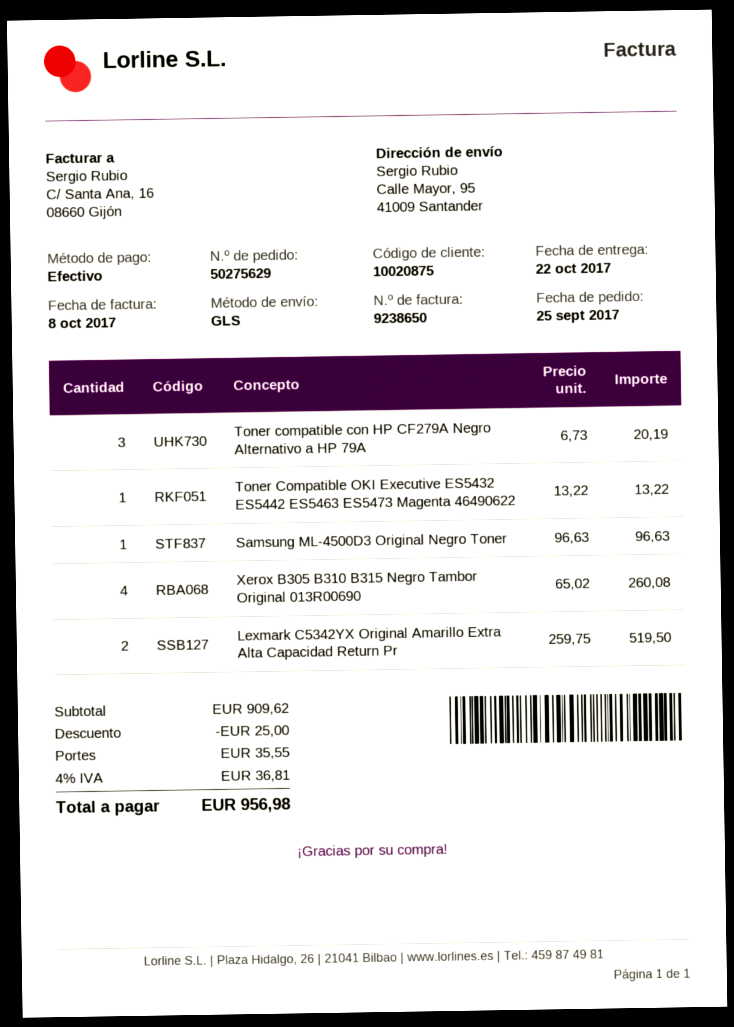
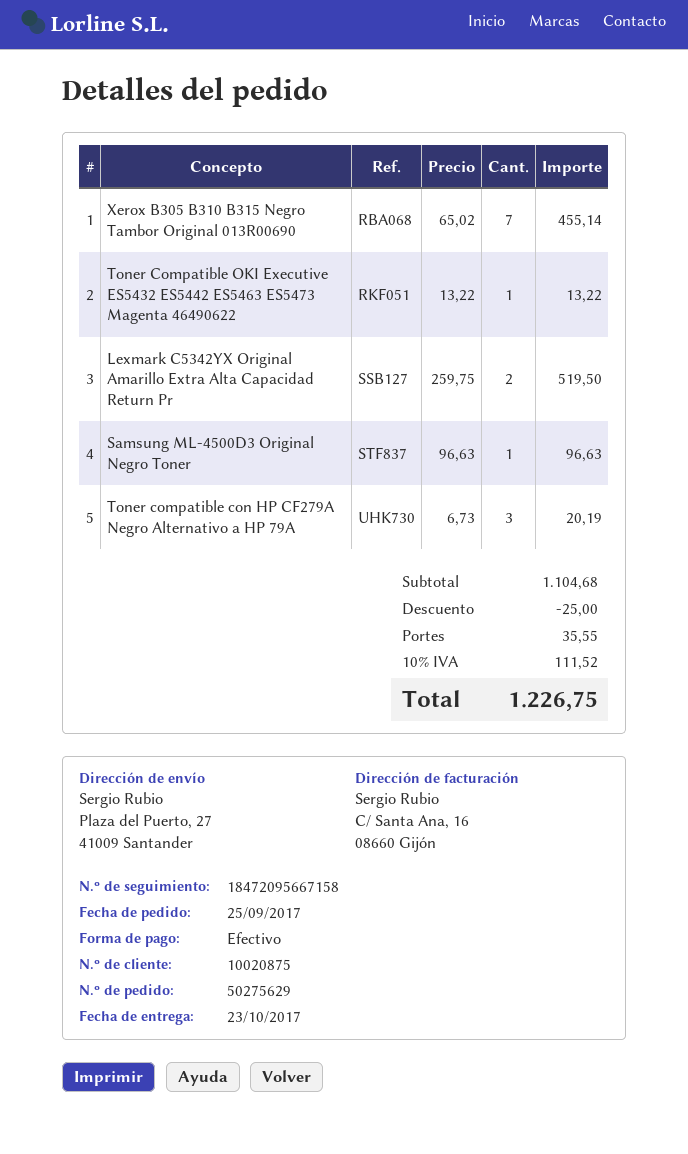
delivery date: 2017-10-22 -> 2017-10-23
ship to: Calle Mayor, 95, 41009 Santander -> Plaza del Puerto, 27, 41009 Santander
Xerox B305 B310 B315 Negro Tambor Original 013R00690: 4 x 65.02 = 260.08 -> 7 x 65.02 = 455.14
subtotal: 909.62 -> 1104.68
tax: 4% = 36.81 -> 10% = 111.52
total: 956.98 -> 1226.75

